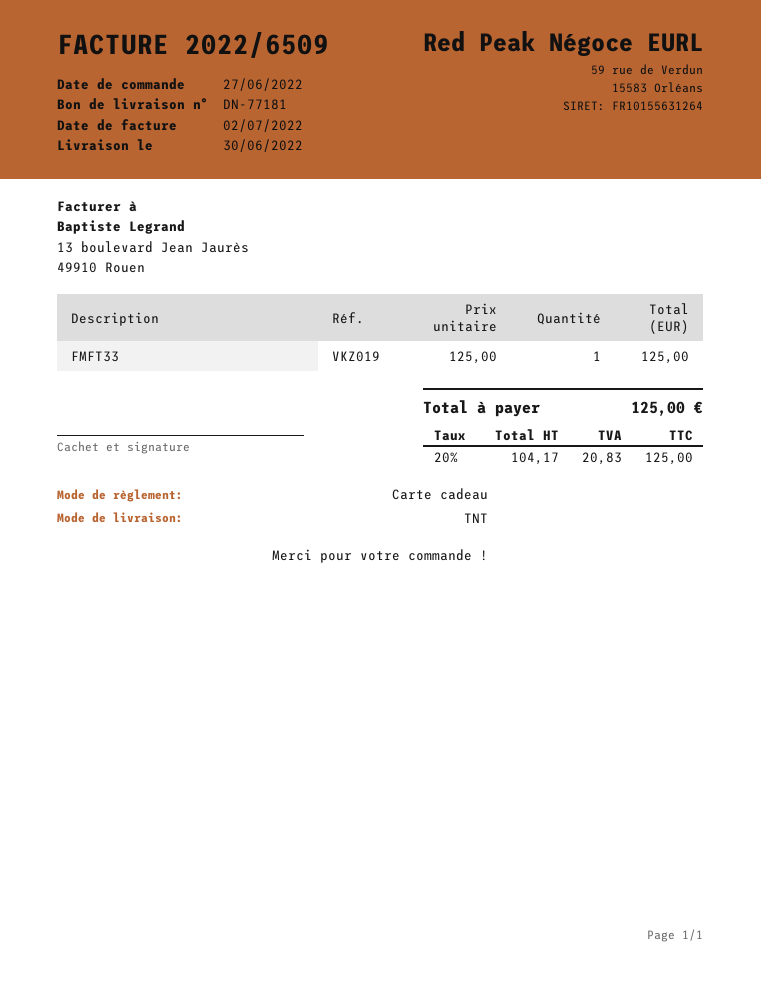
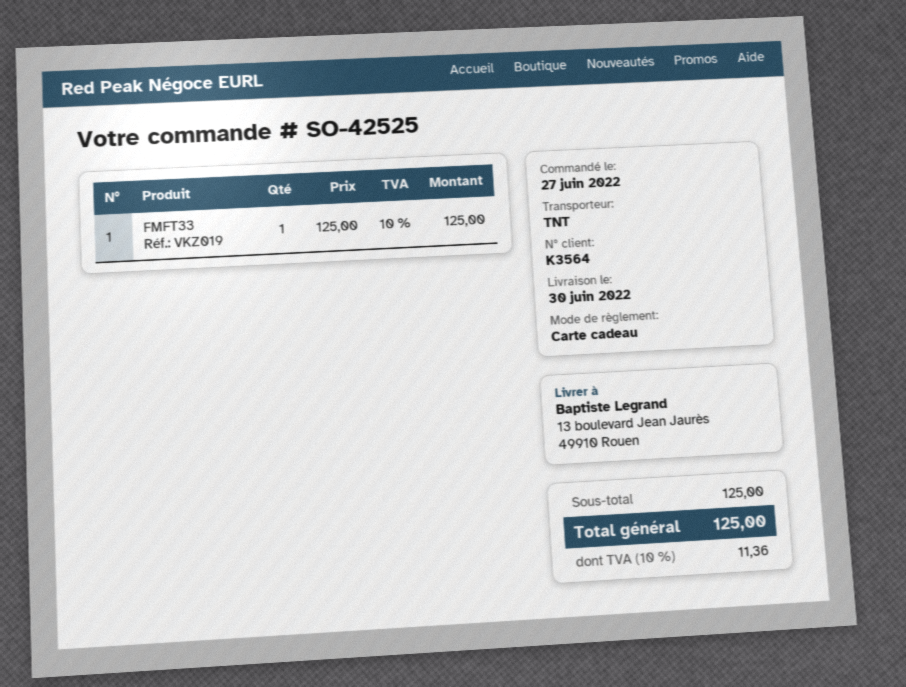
tax: 20% = 20.83 -> 10% = 11.36

